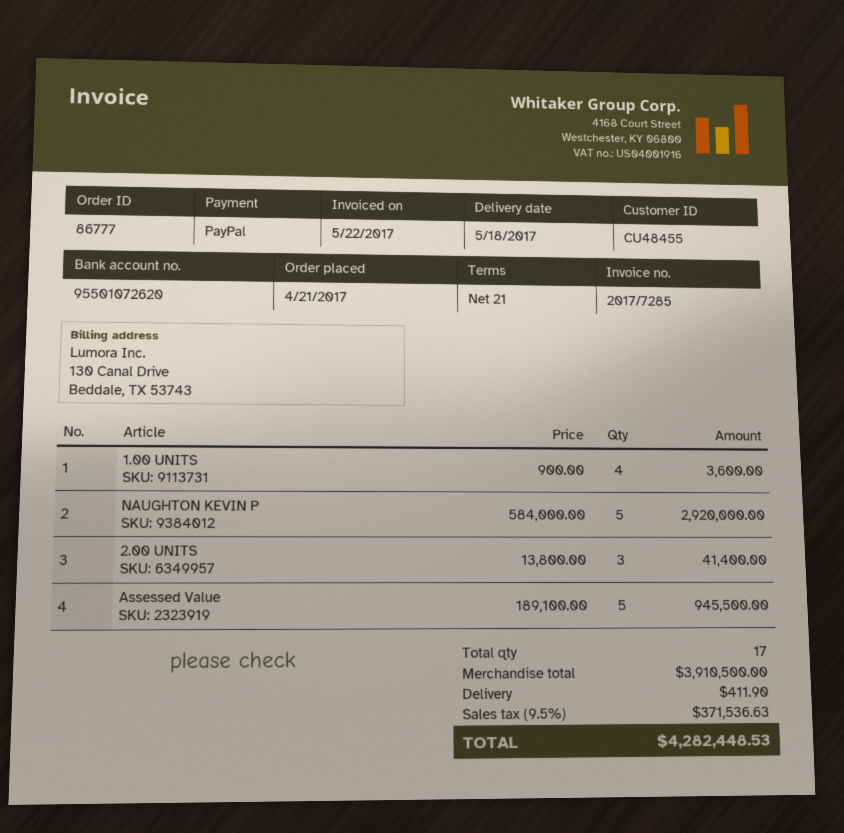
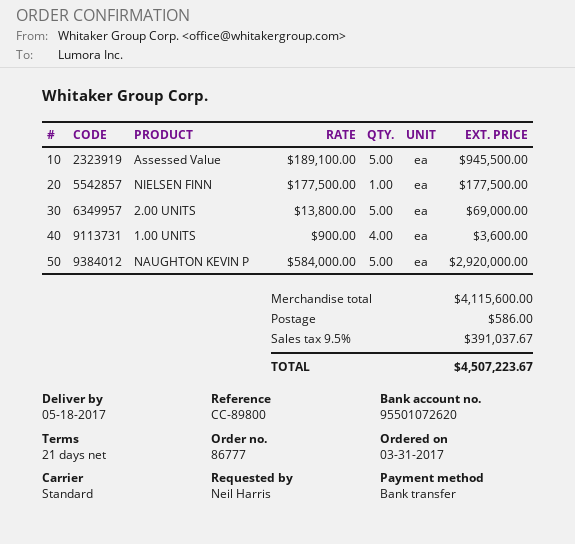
order date: 2017-04-21 -> 2017-03-31
payment method: PayPal -> bank transfer
2.00 UNITS: 3 x 13800.00 = 41400.00 -> 5 x 13800.00 = 69000.00
NIELSEN FINN: none -> 1 x 177500.00 = 177500.00
subtotal: 3910500.00 -> 4115600.00
shipping: 411.90 -> 586.00
tax: 9.5% = 371536.63 -> 9.5% = 391037.67
total: 4282448.53 -> 4507223.67

